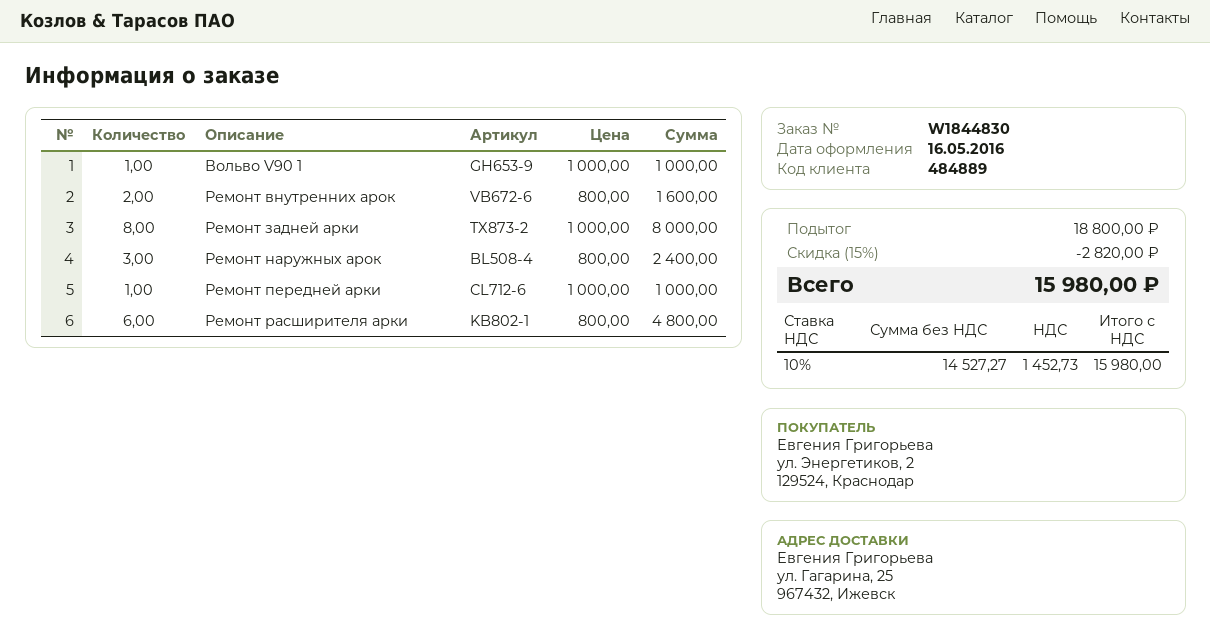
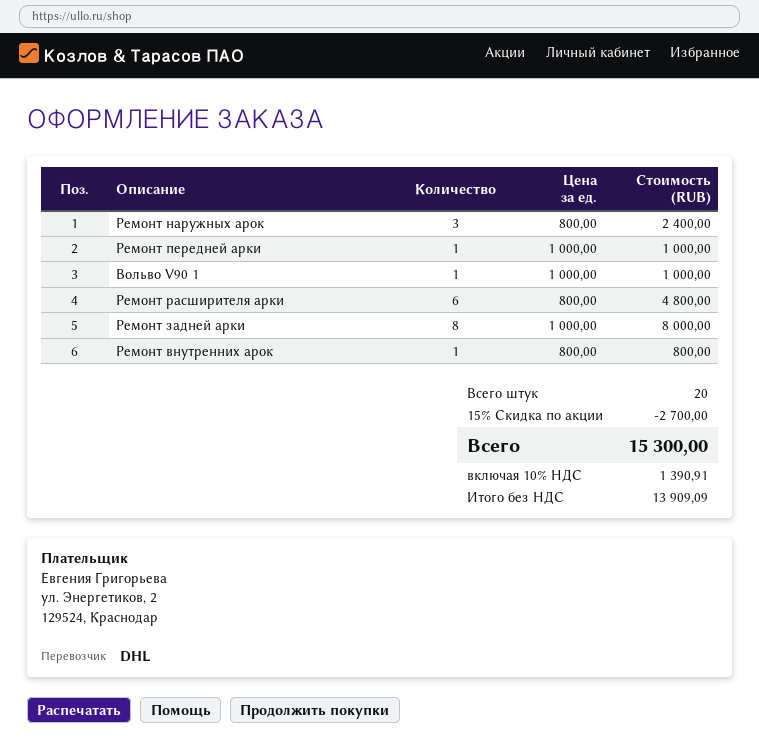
Ремонт внутренних арок: 2 x 800.00 = 1600.00 -> 1 x 800.00 = 800.00
discount: 15% = 2820.00 -> 15% = 2700.00
net: 14527.27 -> 13909.09
tax: 10% = 1452.73 -> 10% = 1390.91
total: 15980.00 -> 15300.00

